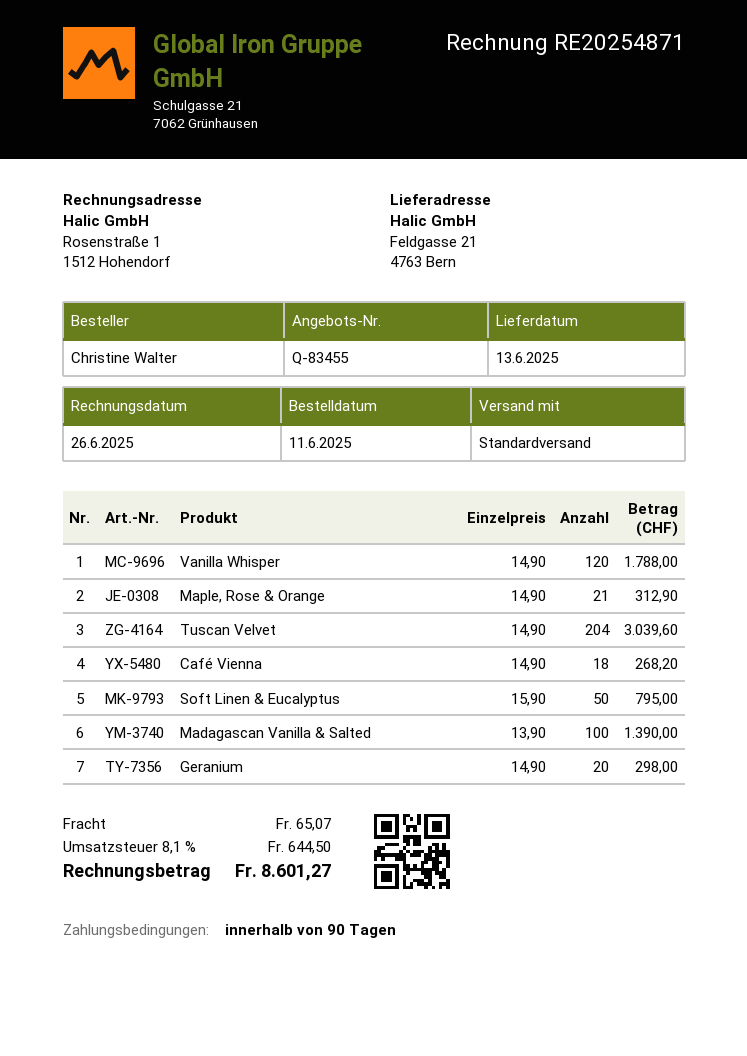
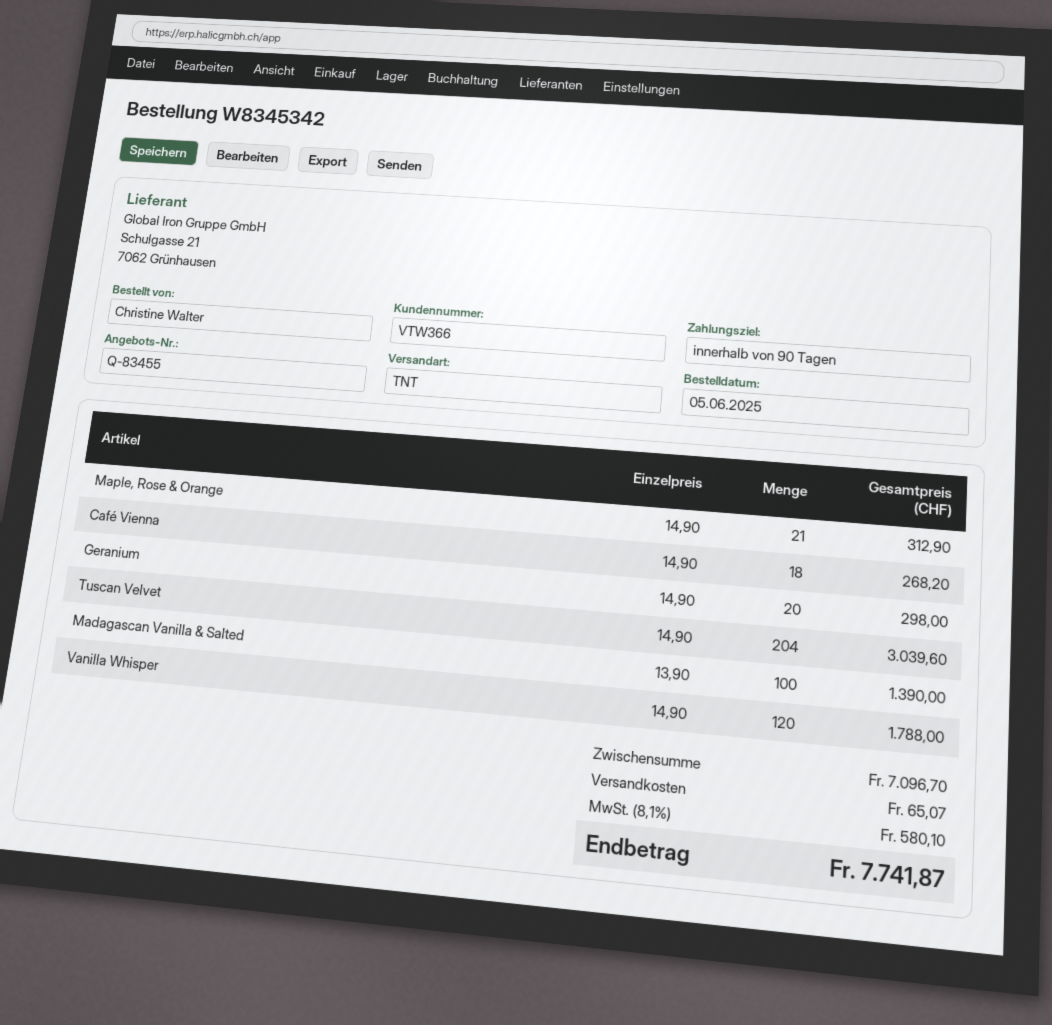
order date: 2025-06-11 -> 2025-06-05
shipping method: standard -> TNT
Soft Linen & Eucalyptus: 50 x 15.90 = 795.00 -> none
tax: 8.1% = 644.50 -> 8.1% = 580.10
total: 8601.27 -> 7741.87

